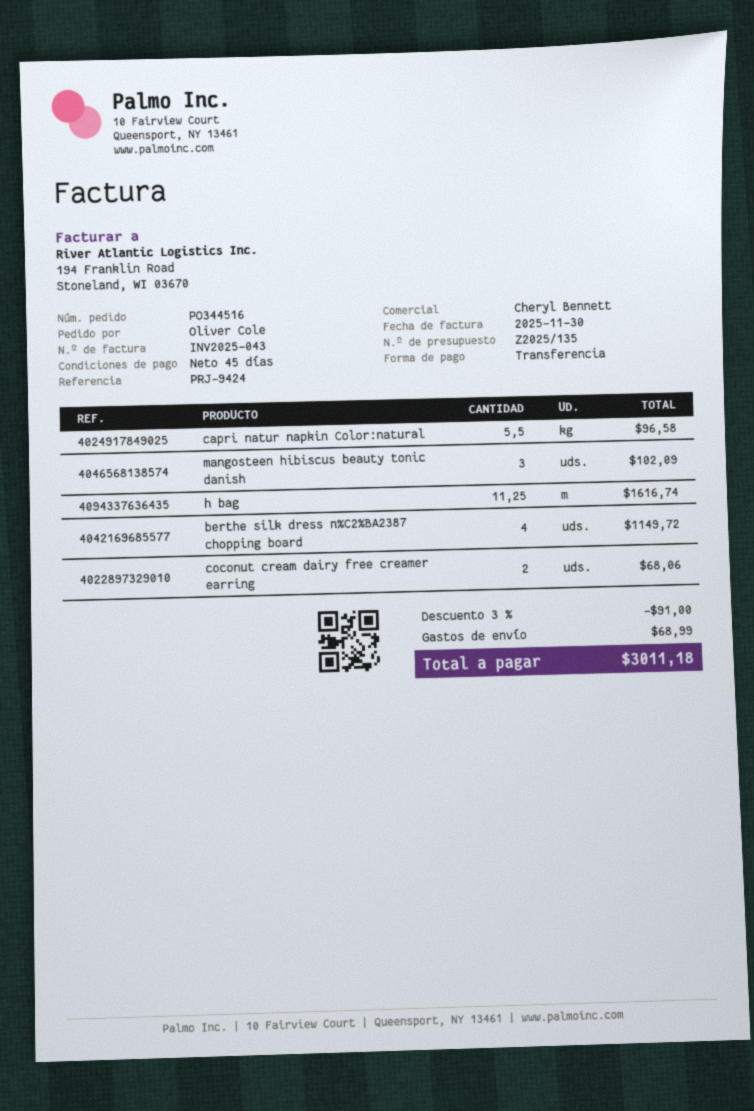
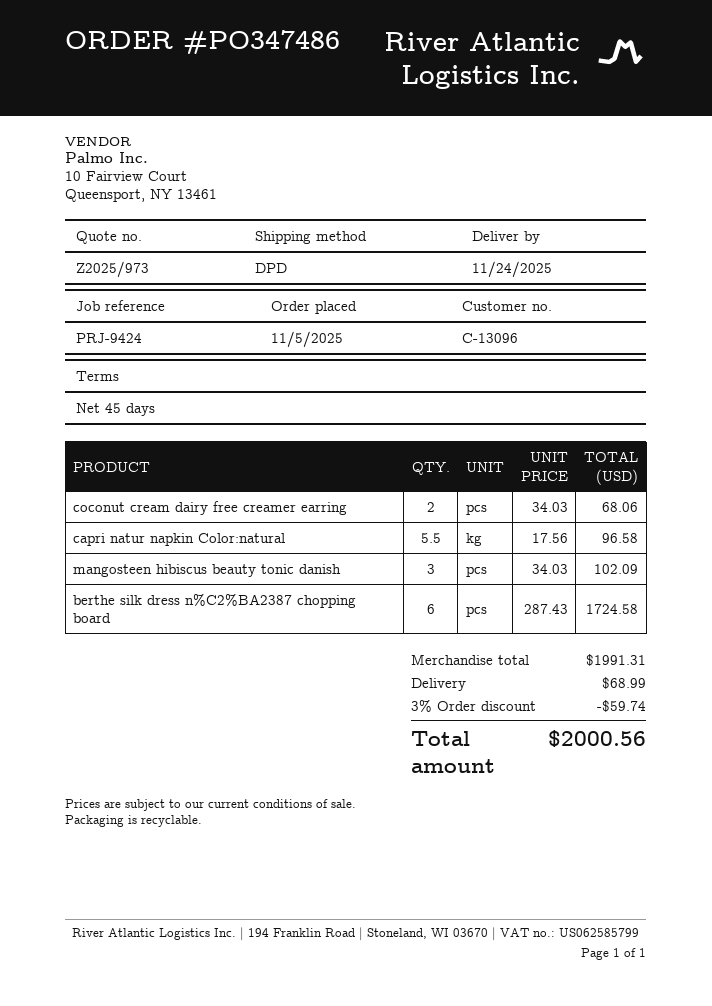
quote number: Z2025/135 -> Z2025/973
order number: PO344516 -> PO347486
h bag: 11.25 for 1616.74 -> none
berthe silk dress n%C2%BA2387 chopping board: 4 for 1149.72 -> 6 for 1724.58
discount: 3% = 91.00 -> 3% = 59.74
total: 3011.18 -> 2000.56

